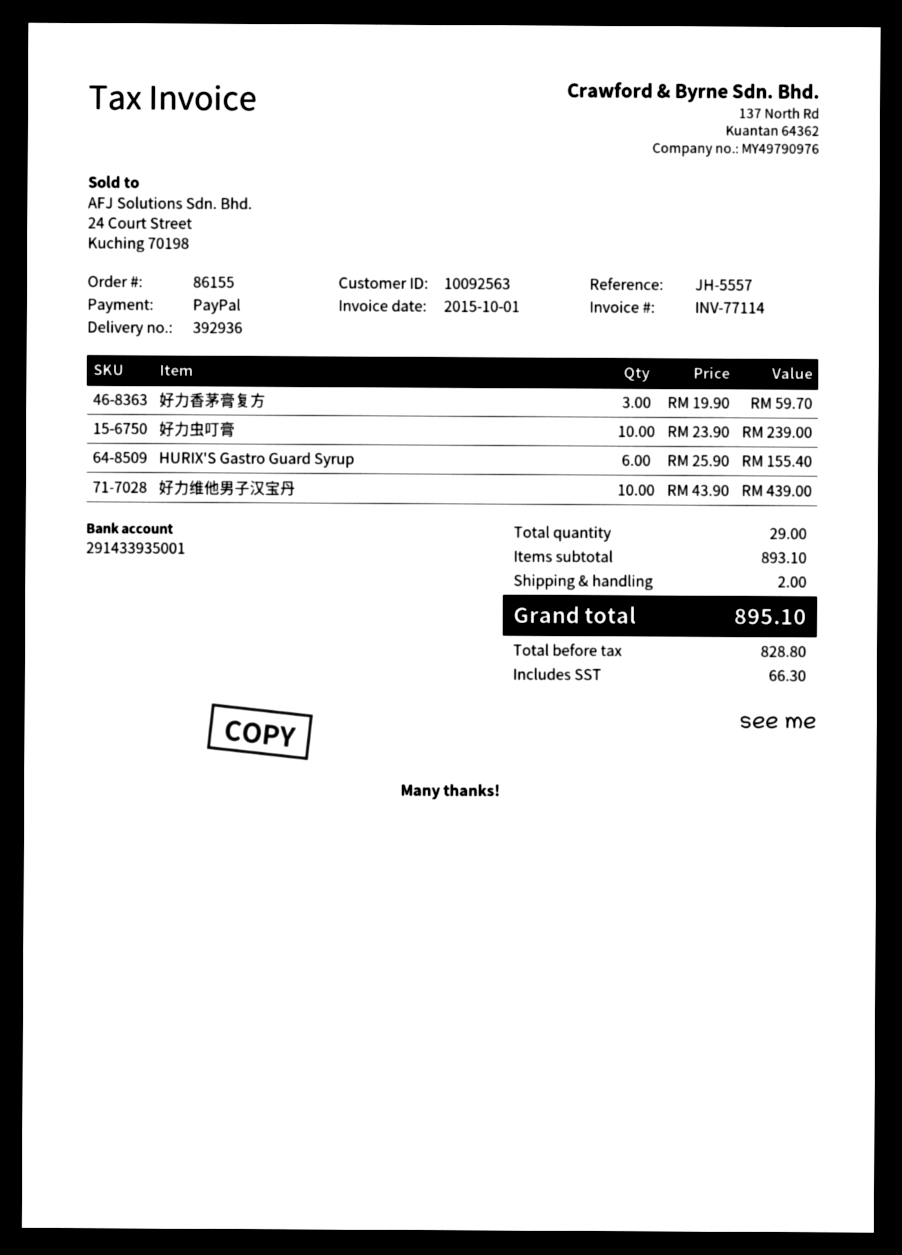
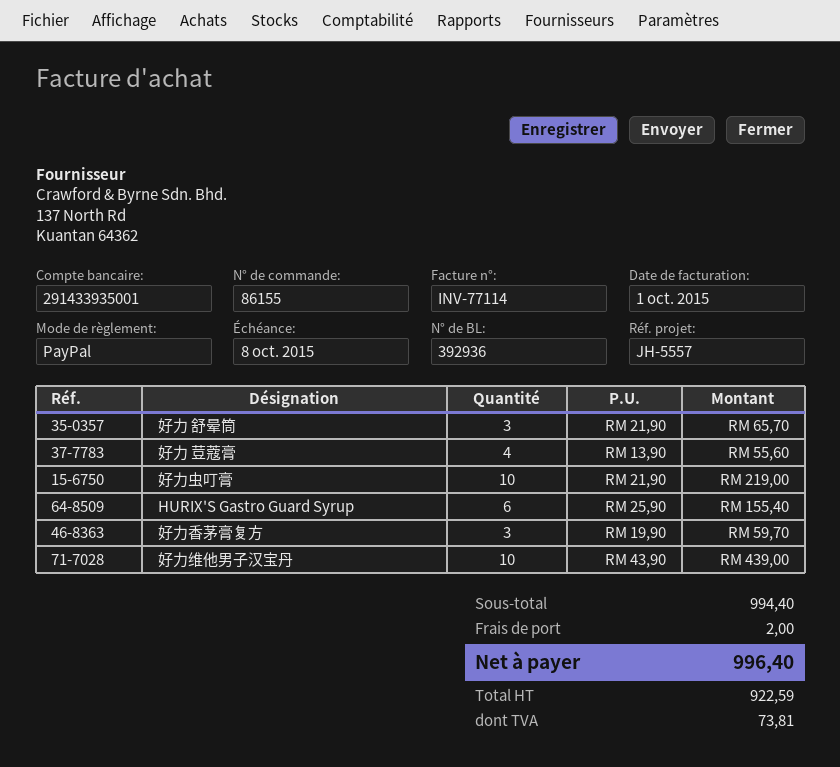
好力虫叮膏: 10 x 23.90 = 239.00 -> 10 x 21.90 = 219.00
好力 舒晕筒: none -> 3 x 21.90 = 65.70
好力 荳蔻膏: none -> 4 x 13.90 = 55.60
subtotal: 893.10 -> 994.40
net: 828.80 -> 922.59
tax: 66.30 -> 73.81
total: 895.10 -> 996.40

